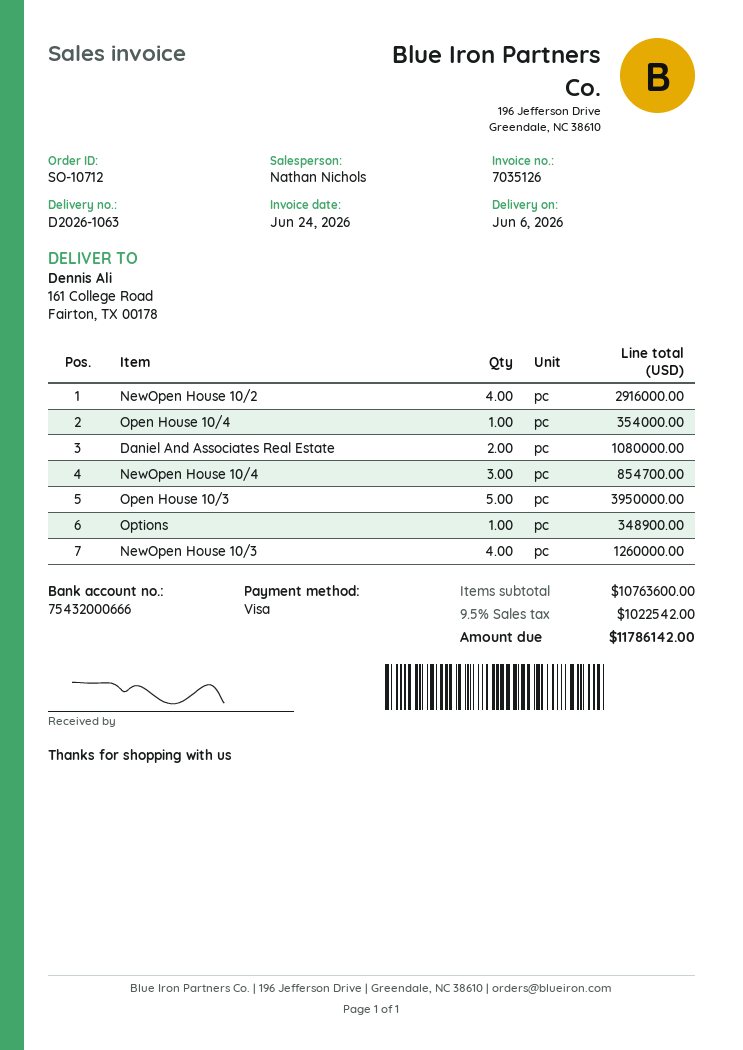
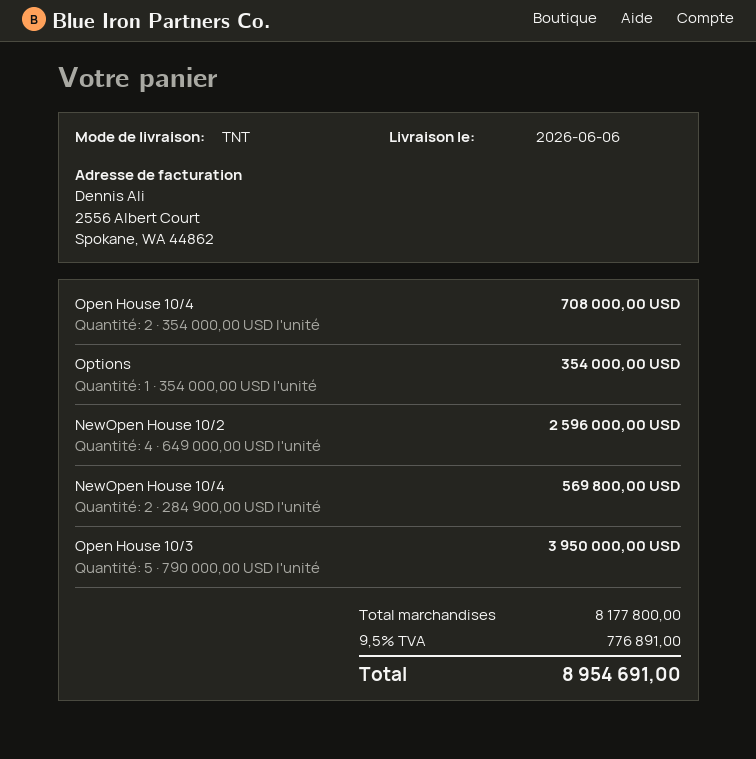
NewOpen House 10/2: 4 for 2916000.00 -> 4 for 2596000.00
Open House 10/4: 1 for 354000.00 -> 2 for 708000.00
Daniel And Associates Real Estate: 2 for 1080000.00 -> none
NewOpen House 10/4: 3 for 854700.00 -> 2 for 569800.00
Options: 1 for 348900.00 -> 1 for 354000.00
NewOpen House 10/3: 4 for 1260000.00 -> none
subtotal: 10763600.00 -> 8177800.00
tax: 9.5% = 1022542.00 -> 9.5% = 776891.00
total: 11786142.00 -> 8954691.00

